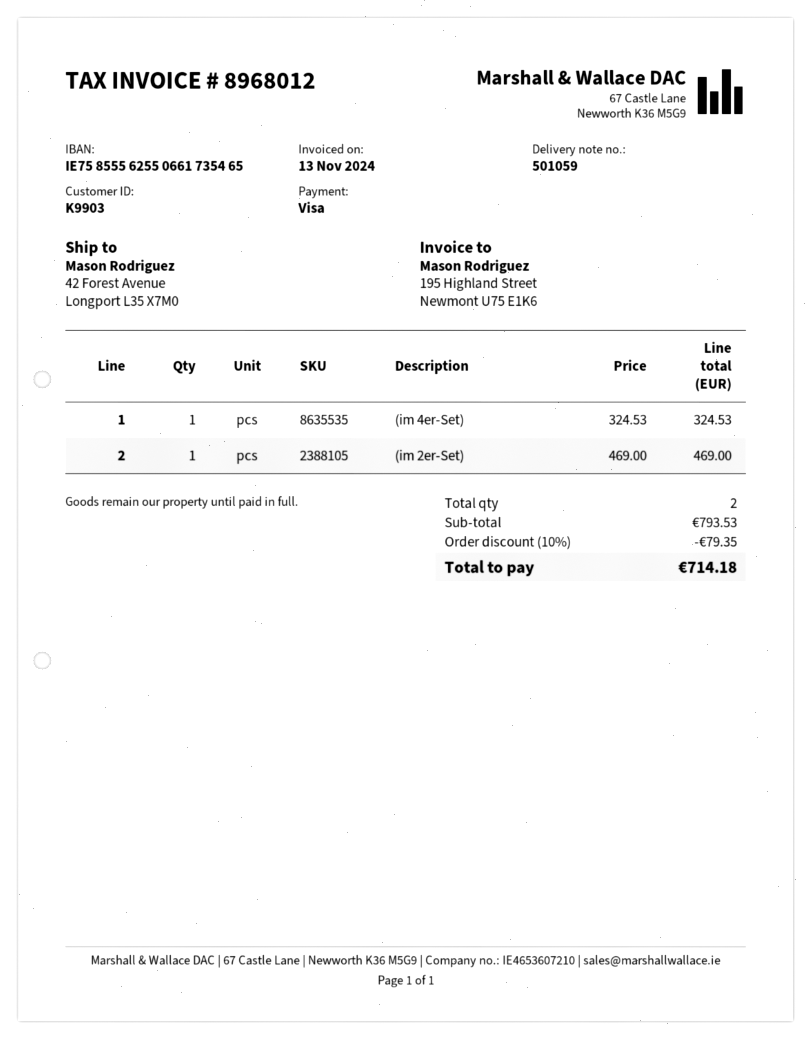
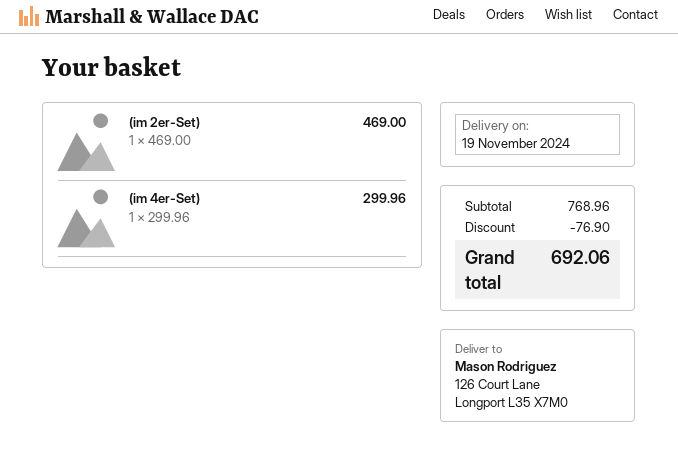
ship to: 42 Forest Avenue, Longport L35 X7M0 -> 126 Court Lane, Longport L35 X7M0
(im 4er-Set): 1 x 324.53 = 324.53 -> 1 x 299.96 = 299.96
subtotal: 793.53 -> 768.96
discount: 79.35 -> 76.90
total: 714.18 -> 692.06

